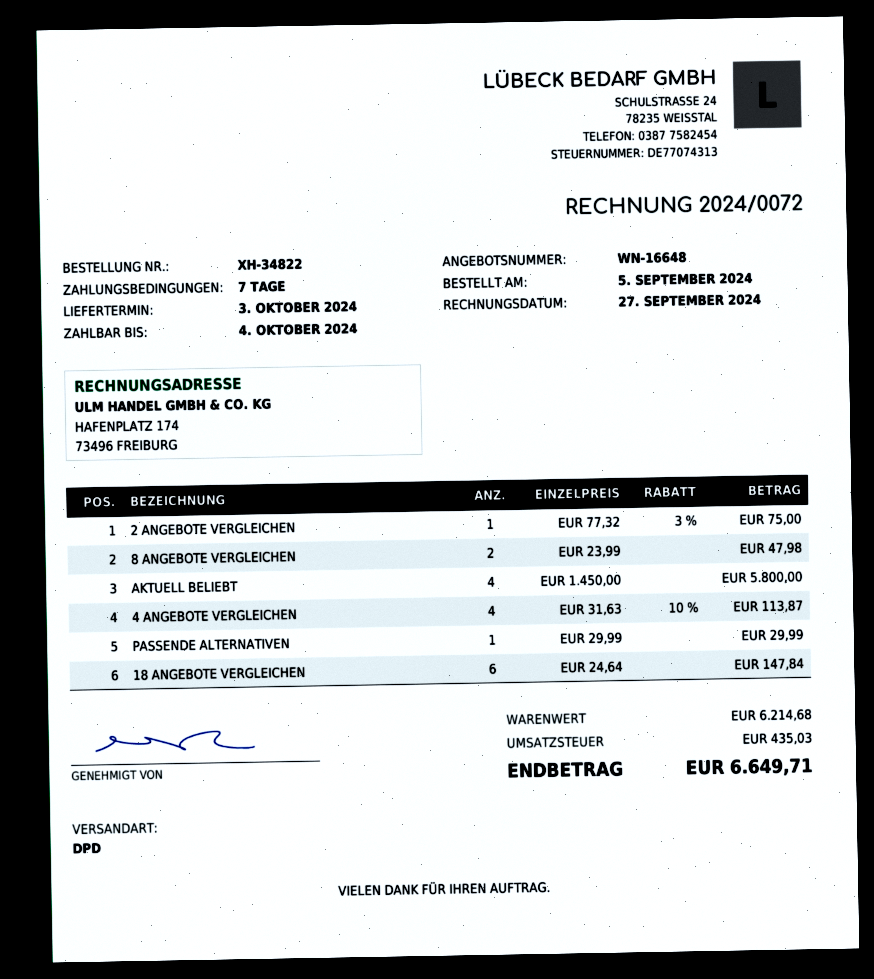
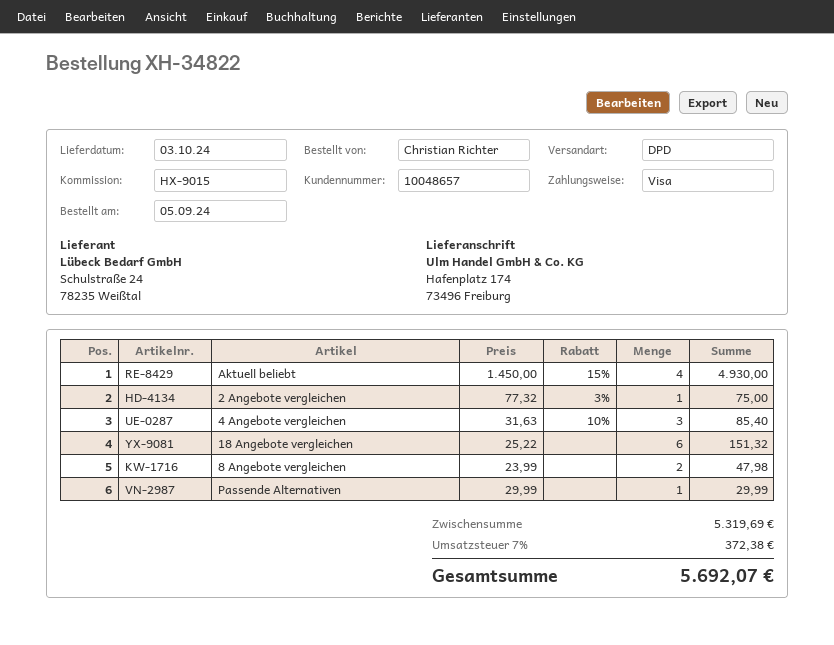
AKTUELL BELIEBT: 4 x 1450.00 = 5800.00 -> 4 x 1450.00 - 15% = 4930.00
4 ANGEBOTE VERGLEICHEN: 4 x 31.63 - 10% = 113.87 -> 3 x 31.63 - 10% = 85.40
18 ANGEBOTE VERGLEICHEN: 6 x 24.64 = 147.84 -> 6 x 25.22 = 151.32
subtotal: 6214.68 -> 5319.69
tax: 435.03 -> 372.38
total: 6649.71 -> 5692.07

